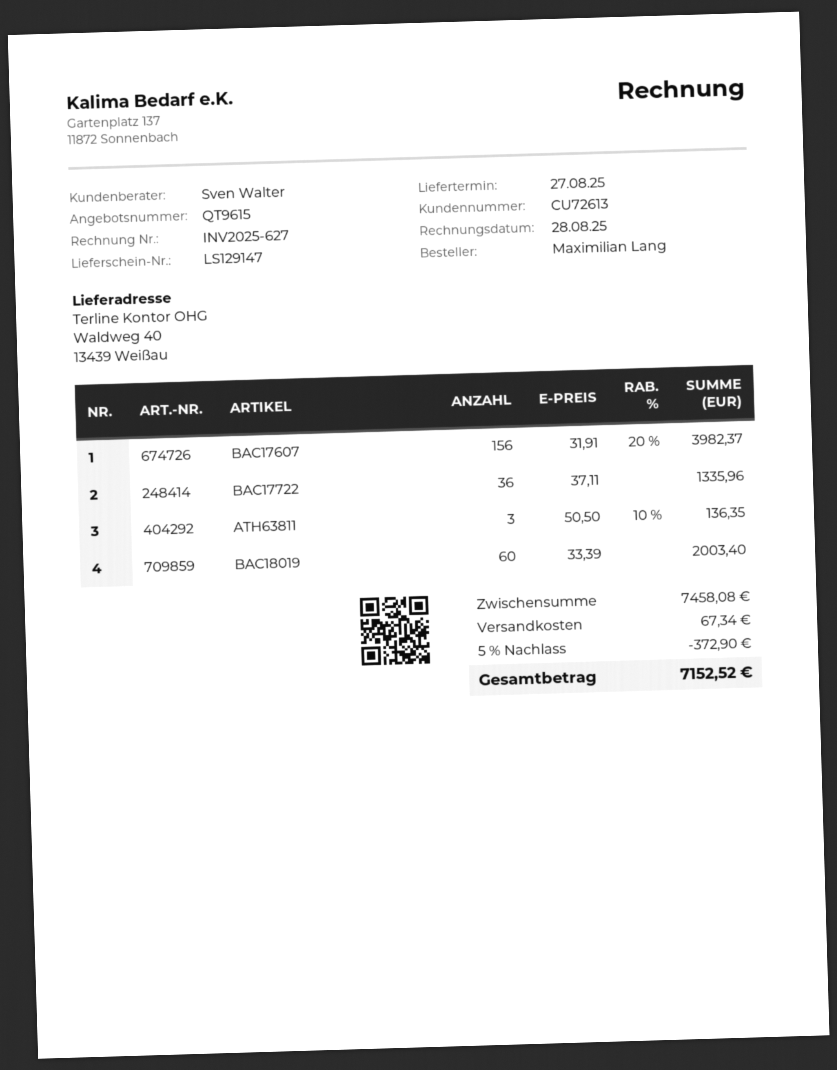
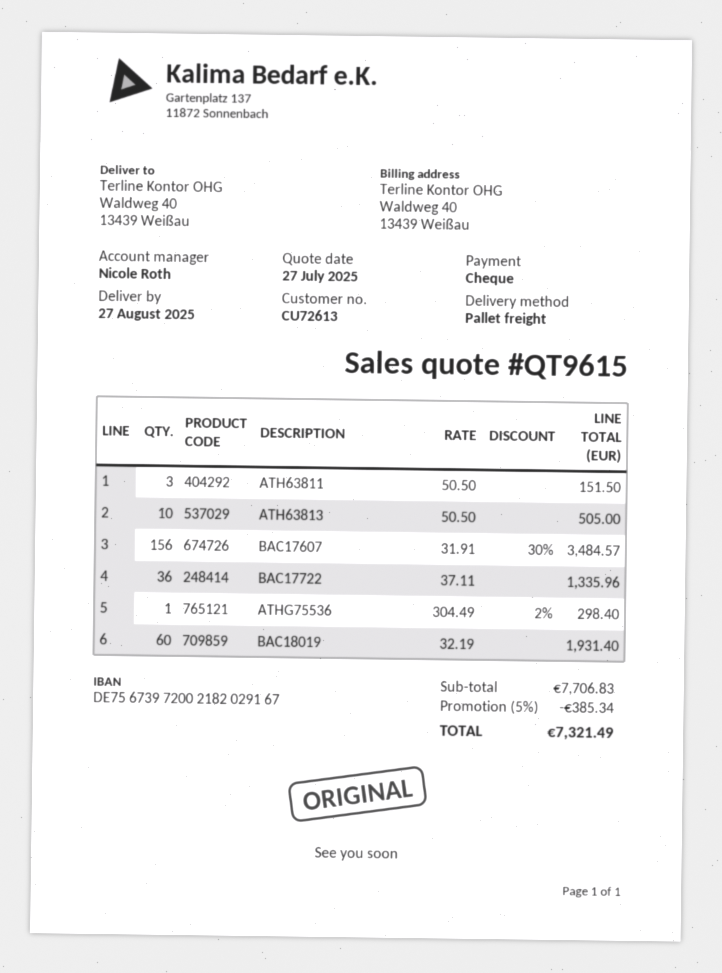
sales rep: Sven Walter -> Nicole Roth
BAC17607: 156 x 31.91 - 20% = 3982.37 -> 156 x 31.91 - 30% = 3484.57
ATH63811: 3 x 50.50 - 10% = 136.35 -> 3 x 50.50 = 151.50
BAC18019: 60 x 33.39 = 2003.40 -> 60 x 32.19 = 1931.40
ATH63813: none -> 10 x 50.50 = 505.00
ATHG75536: none -> 1 x 304.49 - 2% = 298.40
subtotal: 7458.08 -> 7706.83
discount: 5% = 372.90 -> 5% = 385.34
shipping: 67.34 -> none
total: 7152.52 -> 7321.49

